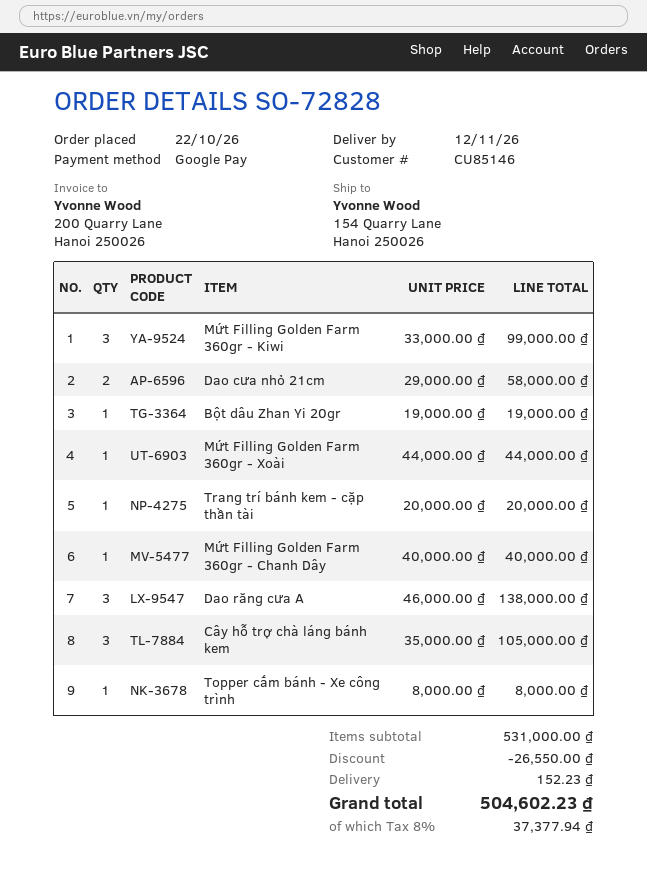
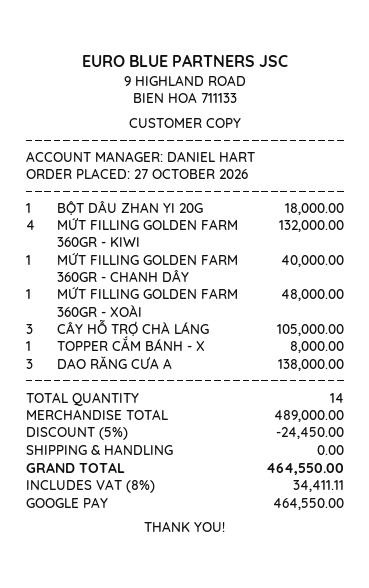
order date: 2026-10-22 -> 2026-10-27
Mứt Filling Golden Farm 360gr - Kiwi: 3 for 99000.00 -> 4 for 132000.00
Dao cưa nhỏ 21cm: 2 for 58000.00 -> none
Bột dâu Zhan Yi 20gr: 1 for 19000.00 -> 1 for 18000.00
Mứt Filling Golden Farm 360gr - Xoài: 1 for 44000.00 -> 1 for 48000.00
Trang trí bánh kem - cặp thần tài: 1 for 20000.00 -> none
subtotal: 531000.00 -> 489000.00
discount: 26550.00 -> 24450.00
shipping: 152.23 -> 0.00
tax: 8% = 37377.94 -> 8% = 34411.11
total: 504602.23 -> 464550.00

